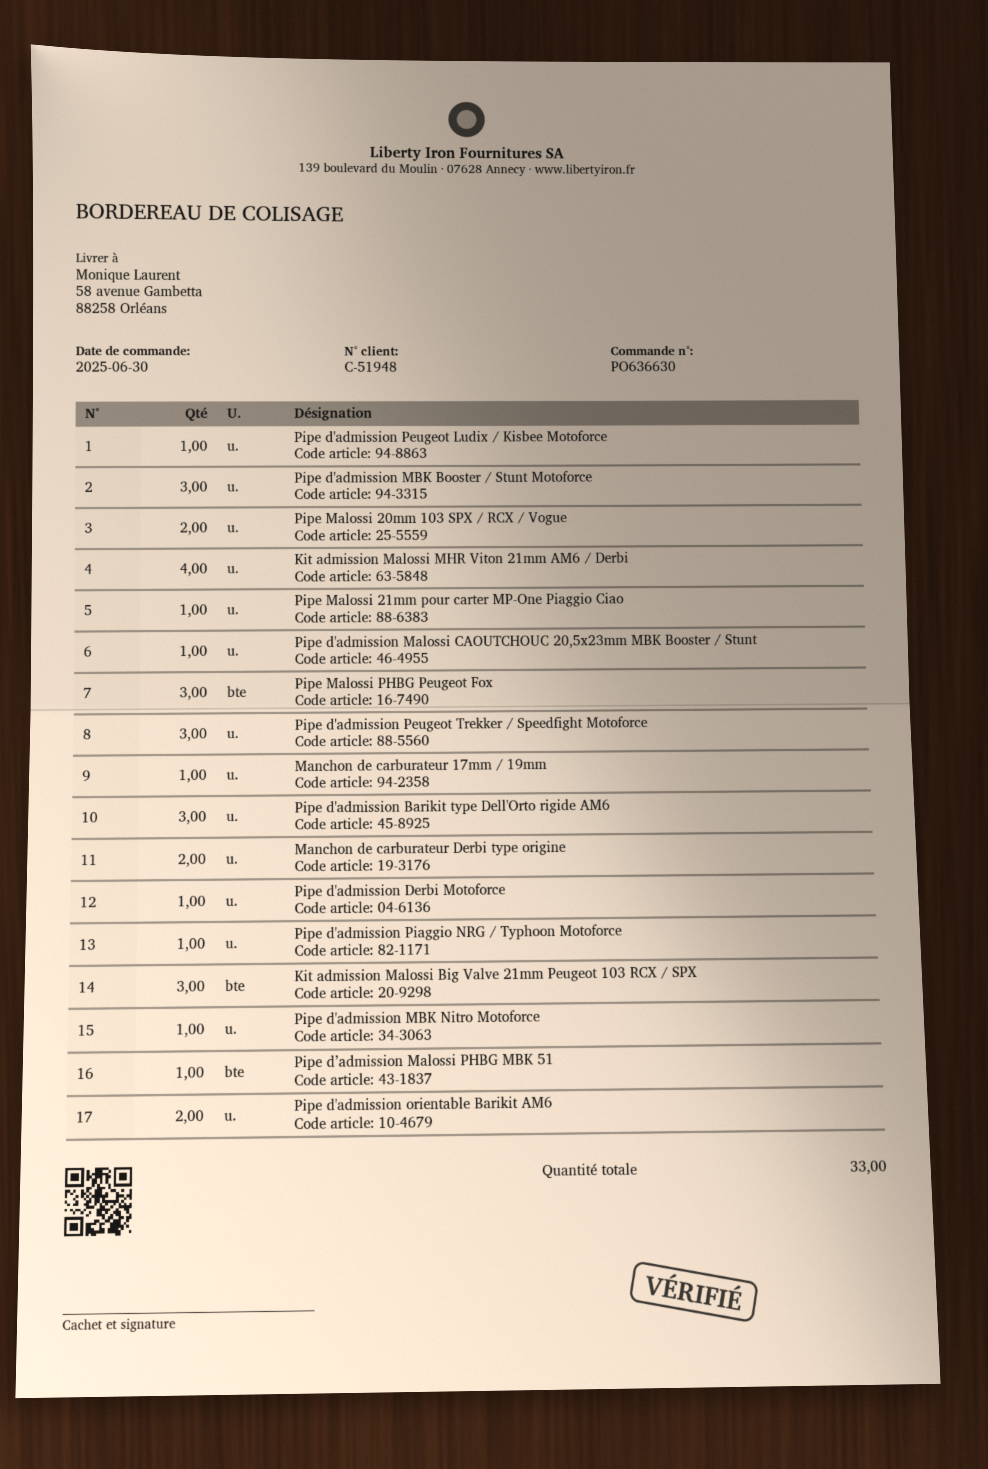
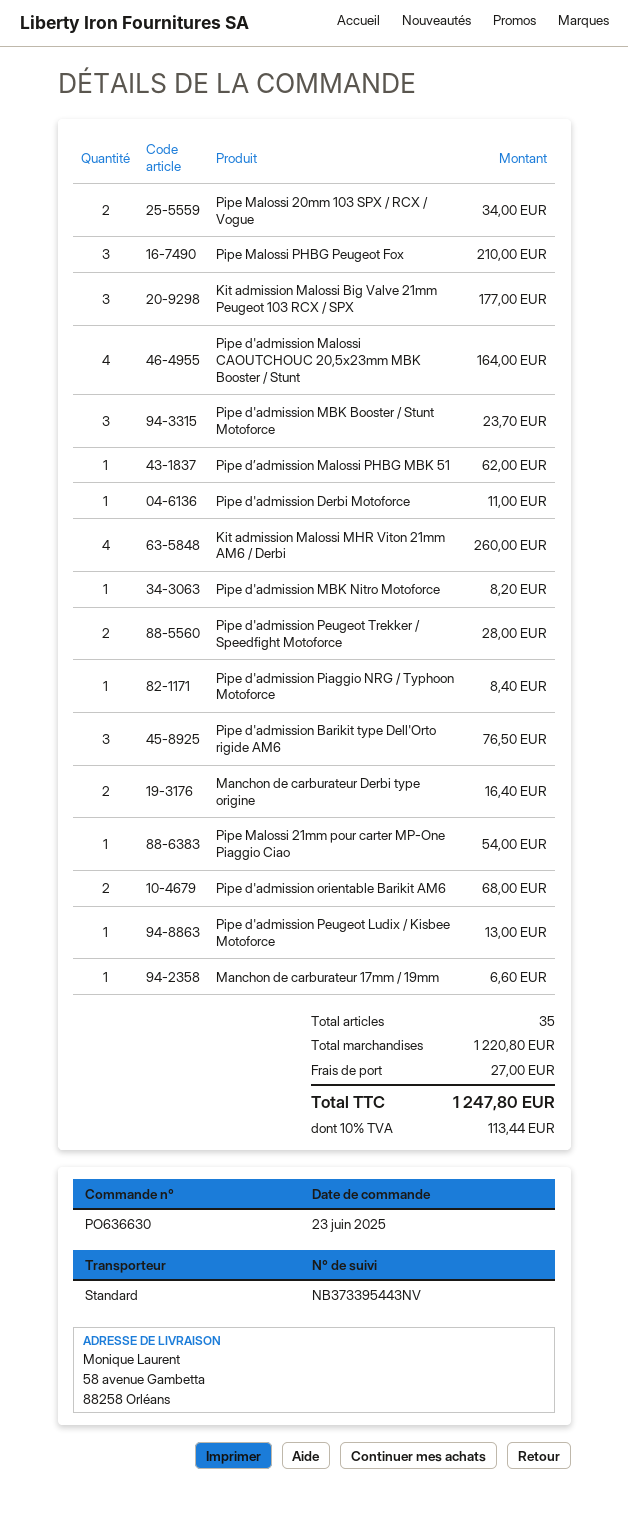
order date: 2025-06-30 -> 2025-06-23
Pipe d'admission Malossi CAOUTCHOUC 20,5x23mm MBK Booster / Stunt: 1 -> 4
Pipe d'admission Peugeot Trekker / Speedfight Motoforce: 3 -> 2
total quantity: 33 -> 35

